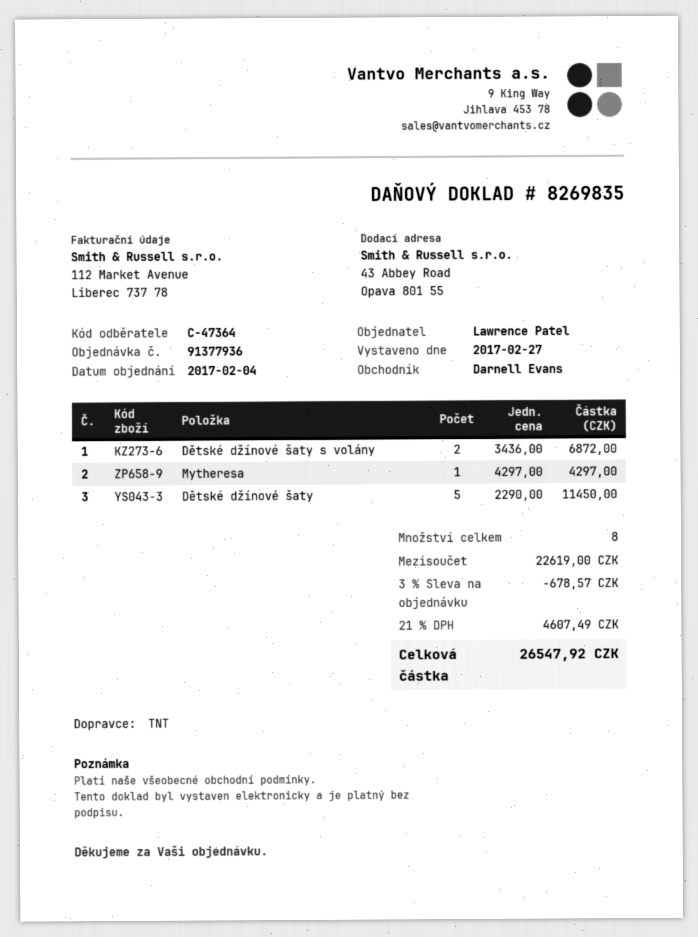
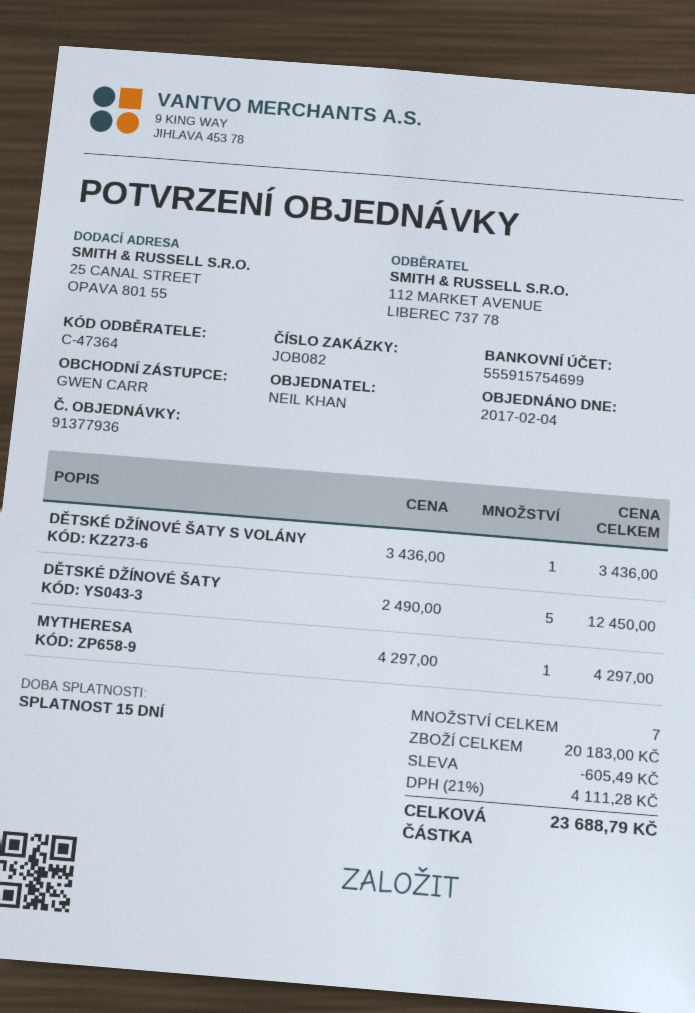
ordered by: Lawrence Patel -> NEIL KHAN
sales rep: Darnell Evans -> GWEN CARR
ship to: 43 Abbey Road, Opava 801 55 -> 25 CANAL STREET, OPAVA 801 55
Dětské džínové šaty s volány: 2 x 3436.00 = 6872.00 -> 1 x 3436.00 = 3436.00
Dětské džínové šaty: 5 x 2290.00 = 11450.00 -> 5 x 2490.00 = 12450.00
total quantity: 8 -> 7
subtotal: 22619.00 -> 20183.00
discount: 678.57 -> 605.49
tax: 21% = 4607.49 -> 21% = 4111.28
total: 26547.92 -> 23688.79

